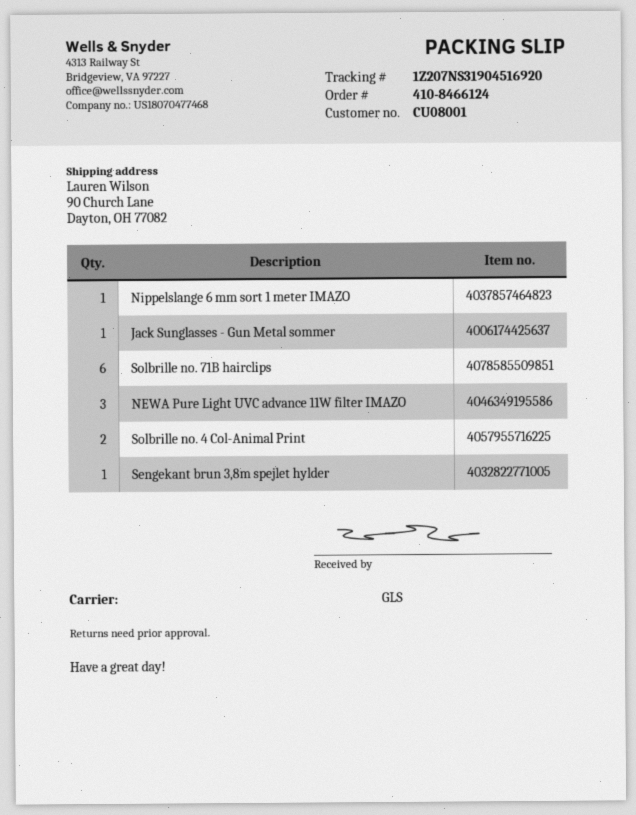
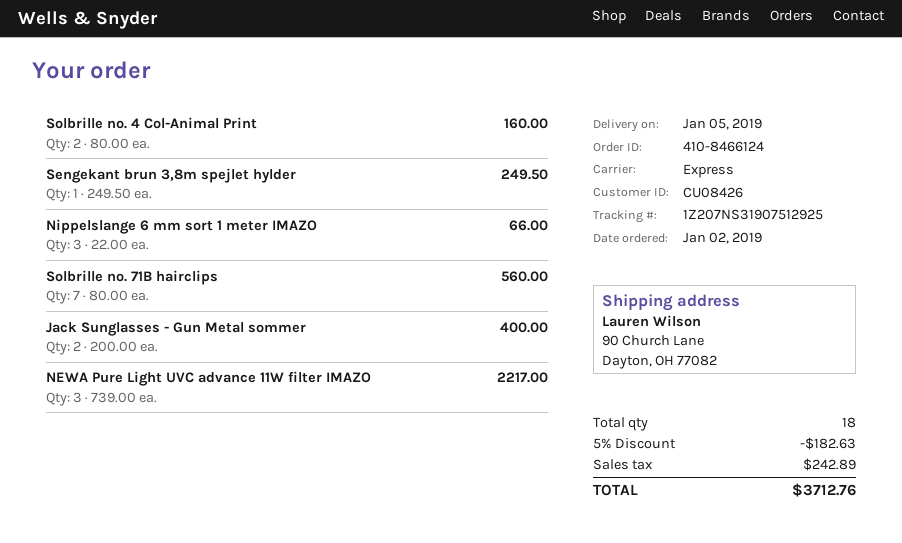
customer number: CU08001 -> CU08426
shipping method: GLS -> express
tracking number: 1Z207NS31904516920 -> 1Z207NS31907512925
Nippelslange 6 mm sort 1 meter IMAZO: 1 -> 3
Jack Sunglasses - Gun Metal sommer: 1 -> 2
Solbrille no. 71B hairclips: 6 -> 7

